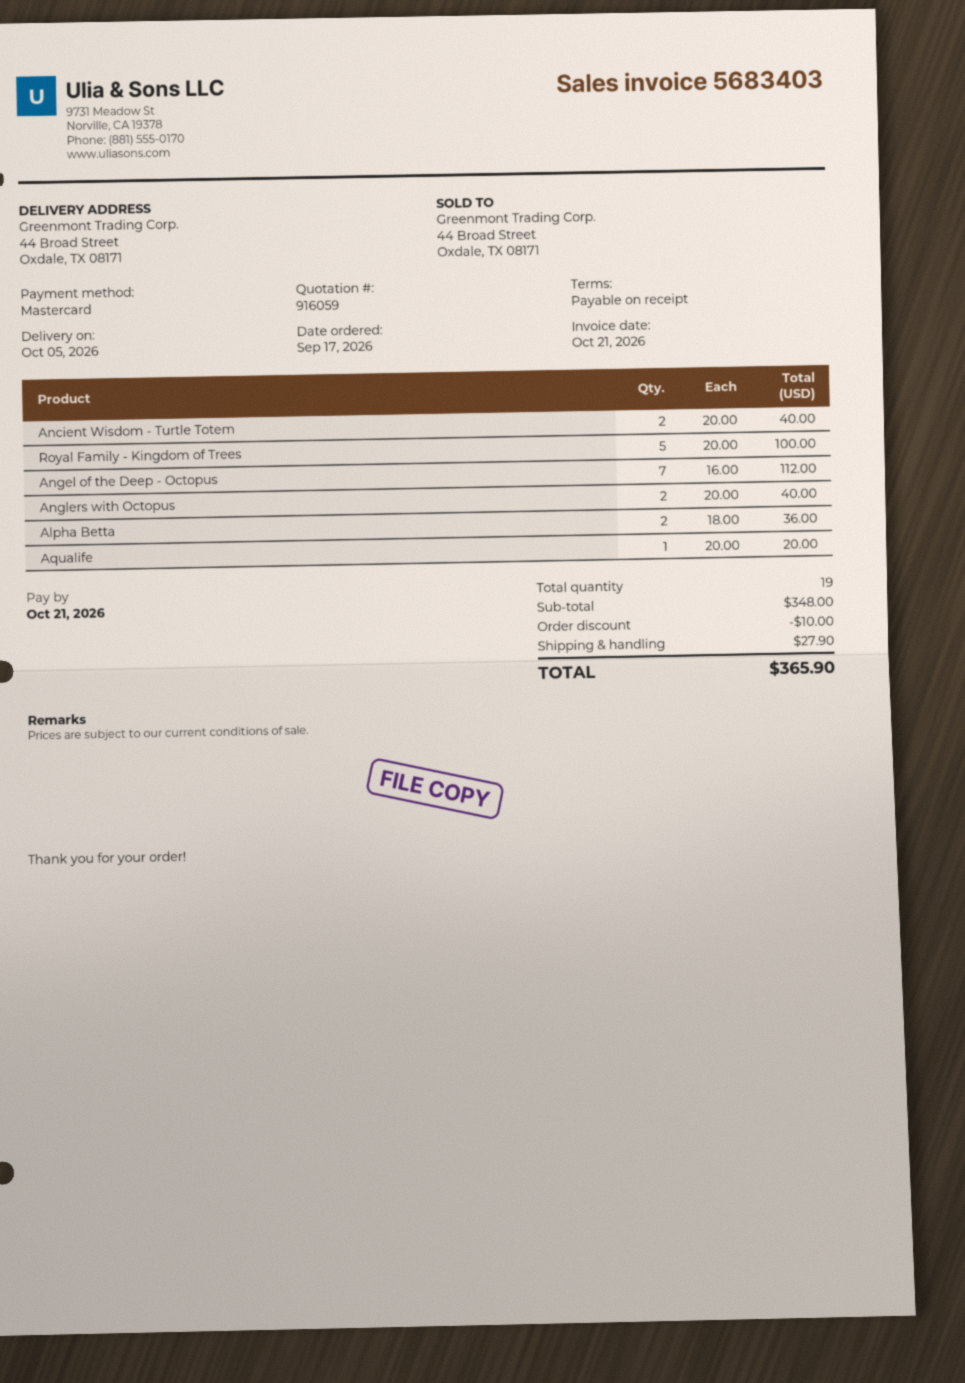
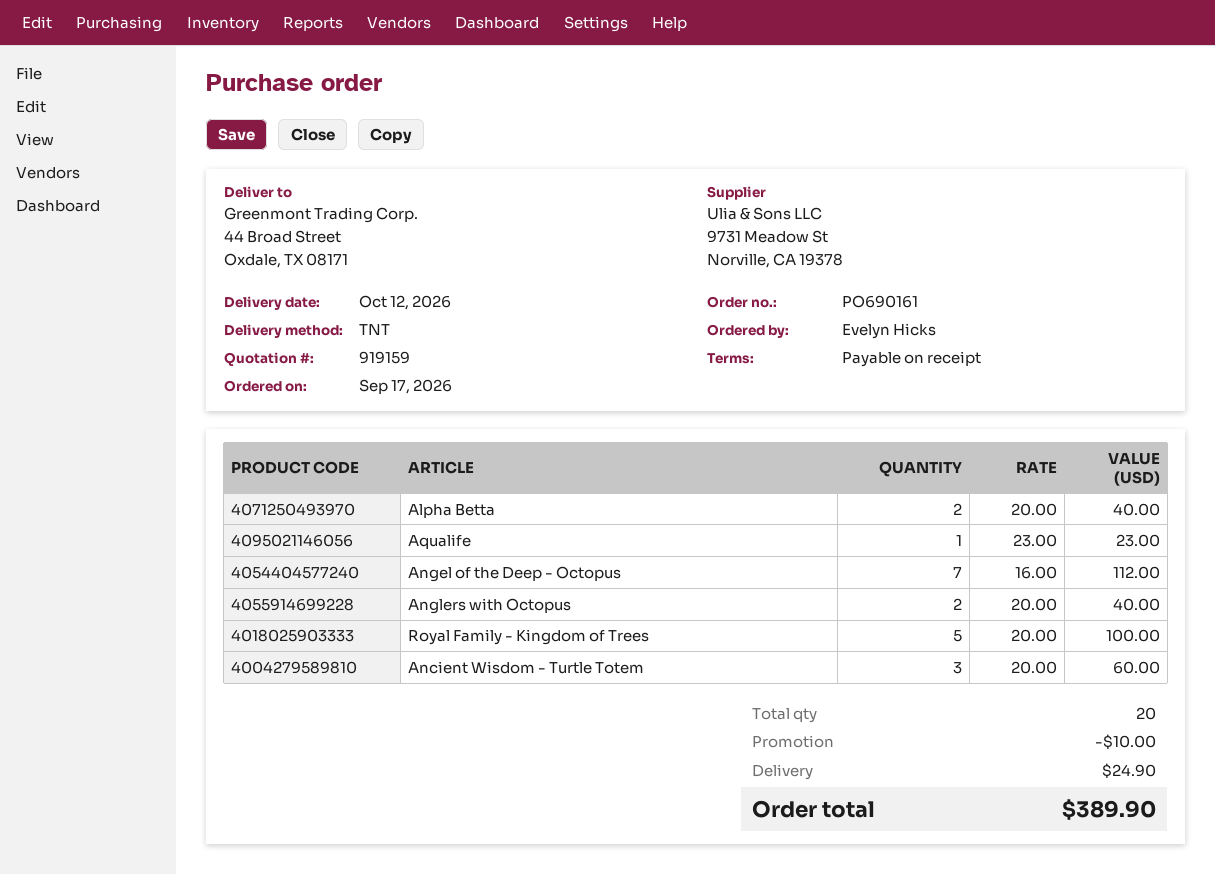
quote number: 916059 -> 919159
delivery date: 2026-10-05 -> 2026-10-12
Ancient Wisdom - Turtle Totem: 2 x 20.00 = 40.00 -> 3 x 20.00 = 60.00
Alpha Betta: 2 x 18.00 = 36.00 -> 2 x 20.00 = 40.00
Aqualife: 1 x 20.00 = 20.00 -> 1 x 23.00 = 23.00
total quantity: 19 -> 20
shipping: 27.90 -> 24.90
total: 365.90 -> 389.90

